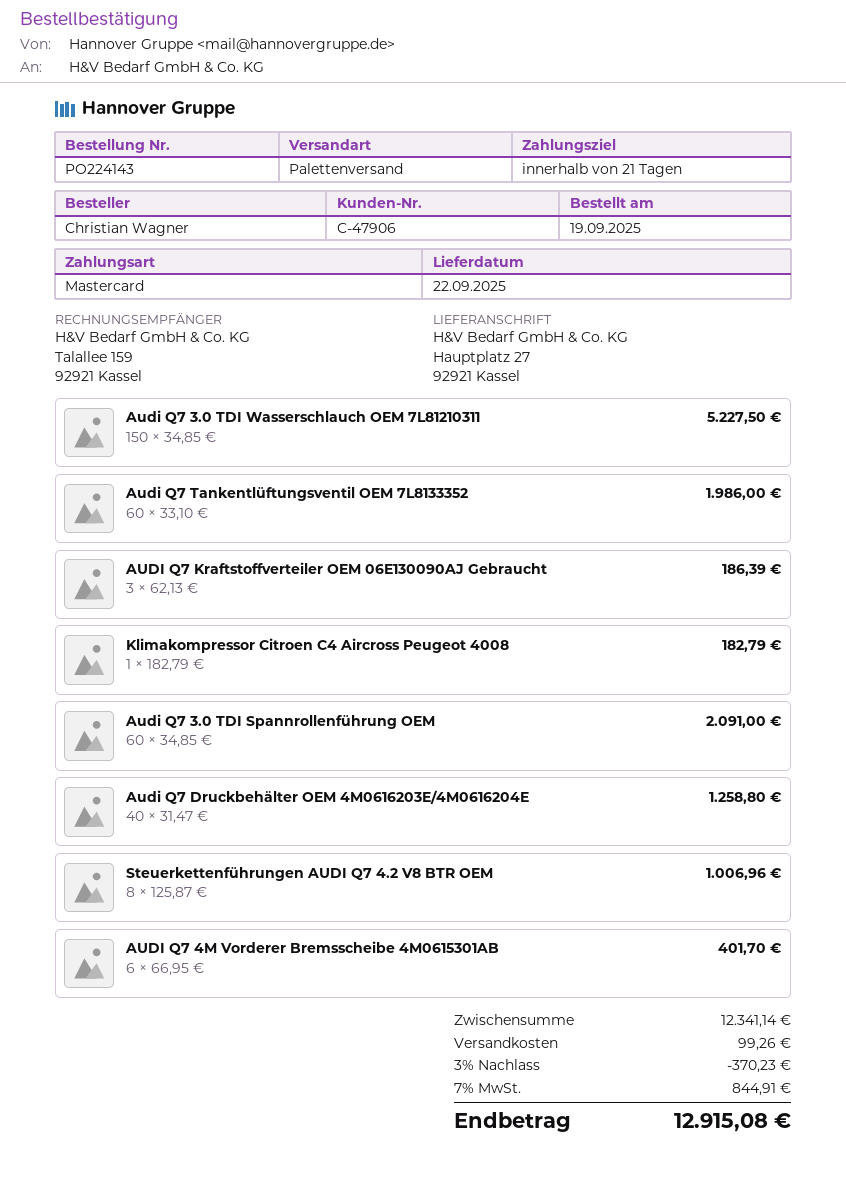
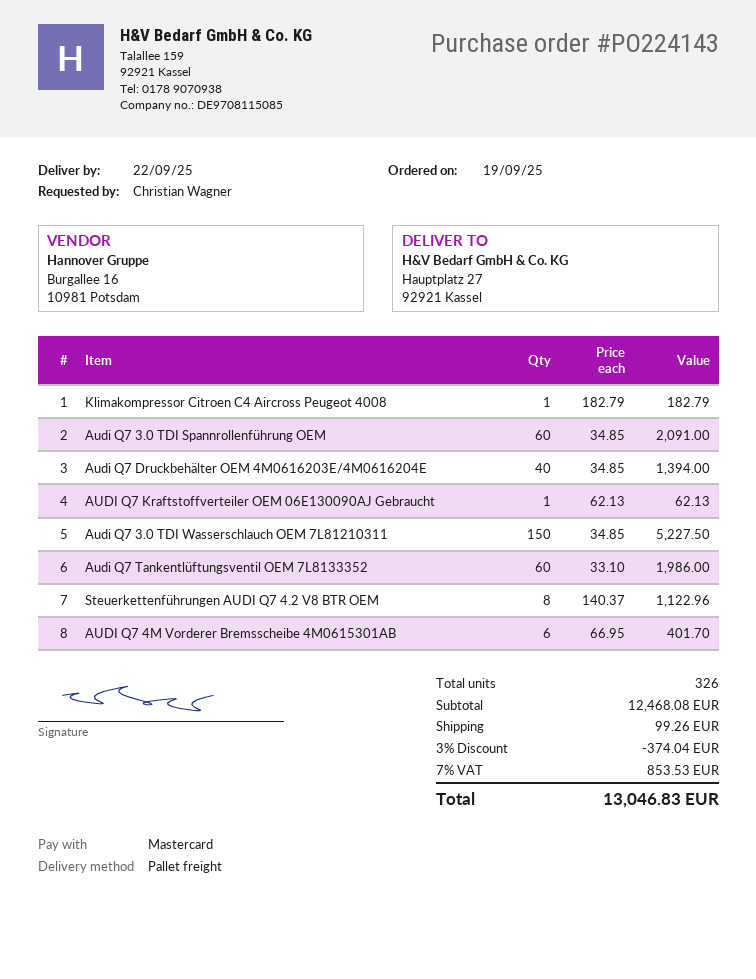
AUDI Q7 Kraftstoffverteiler OEM 06E130090AJ Gebraucht: 3 x 62.13 = 186.39 -> 1 x 62.13 = 62.13
Audi Q7 Druckbehälter OEM 4M0616203E/4M0616204E: 40 x 31.47 = 1258.80 -> 40 x 34.85 = 1394.00
Steuerkettenführungen AUDI Q7 4.2 V8 BTR OEM: 8 x 125.87 = 1006.96 -> 8 x 140.37 = 1122.96
subtotal: 12341.14 -> 12468.08
discount: 3% = 370.23 -> 3% = 374.04
tax: 7% = 844.91 -> 7% = 853.53
total: 12915.08 -> 13046.83

